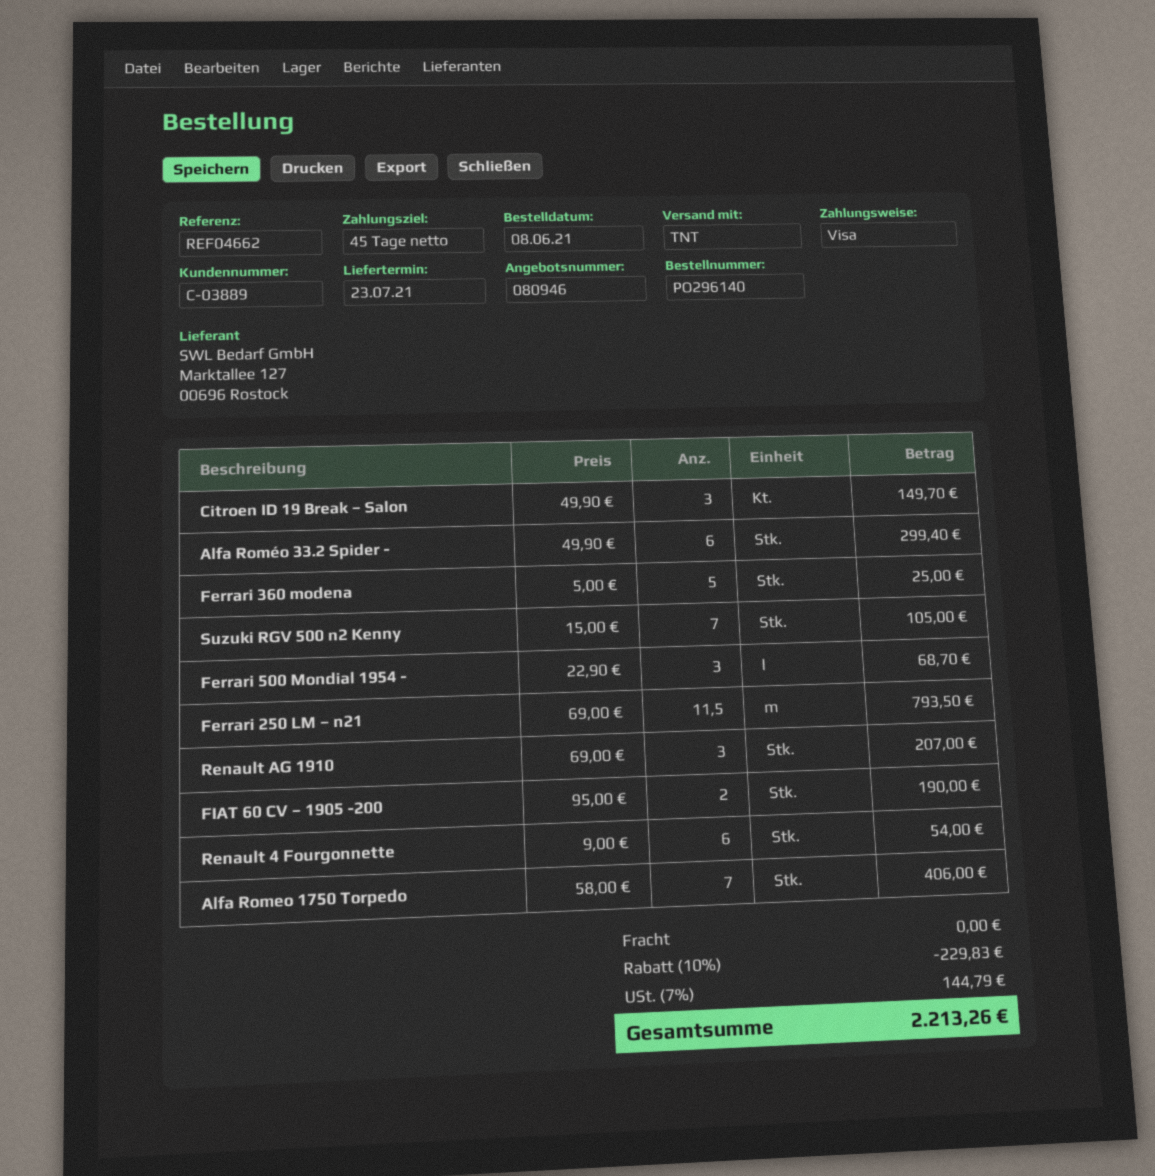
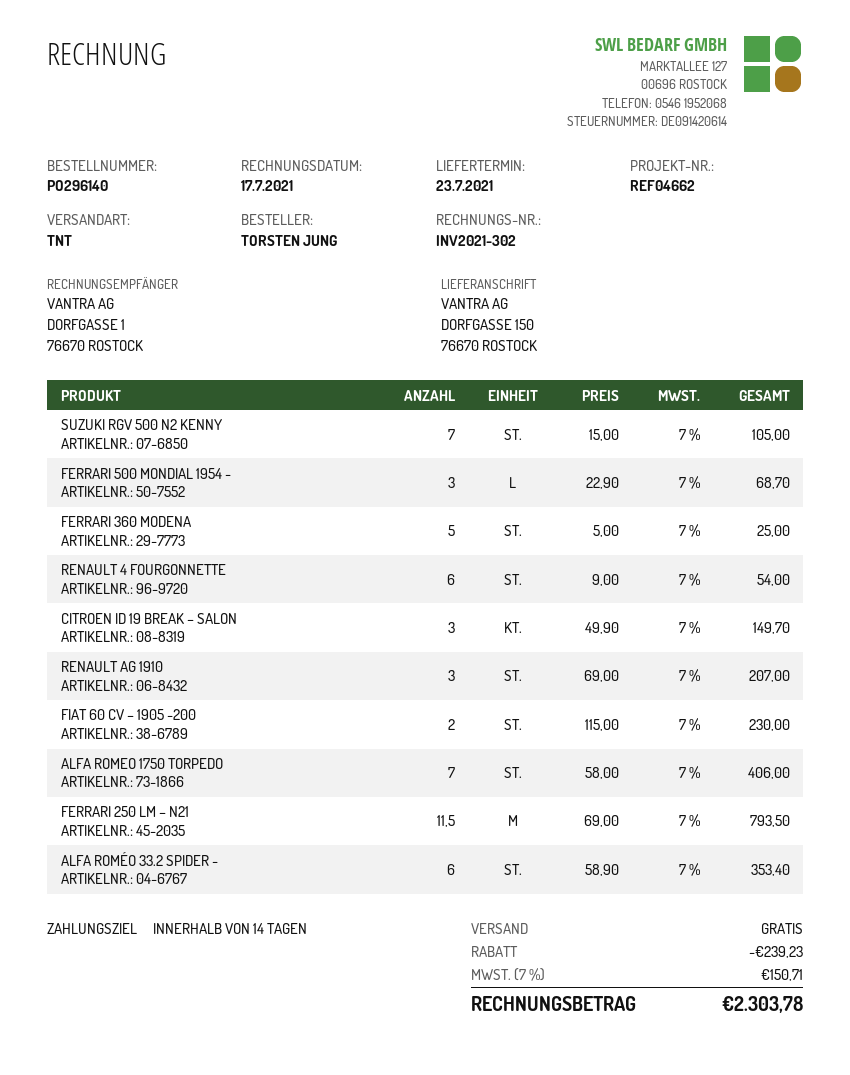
payment terms: 45 days -> 14 days
Alfa Roméo 33.2 Spider -: 6 x 49.90 = 299.40 -> 6 x 58.90 = 353.40
FIAT 60 CV – 1905 -200: 2 x 95.00 = 190.00 -> 2 x 115.00 = 230.00
discount: 229.83 -> 239.23
tax: 7% = 144.79 -> 7% = 150.71
total: 2213.26 -> 2303.78

